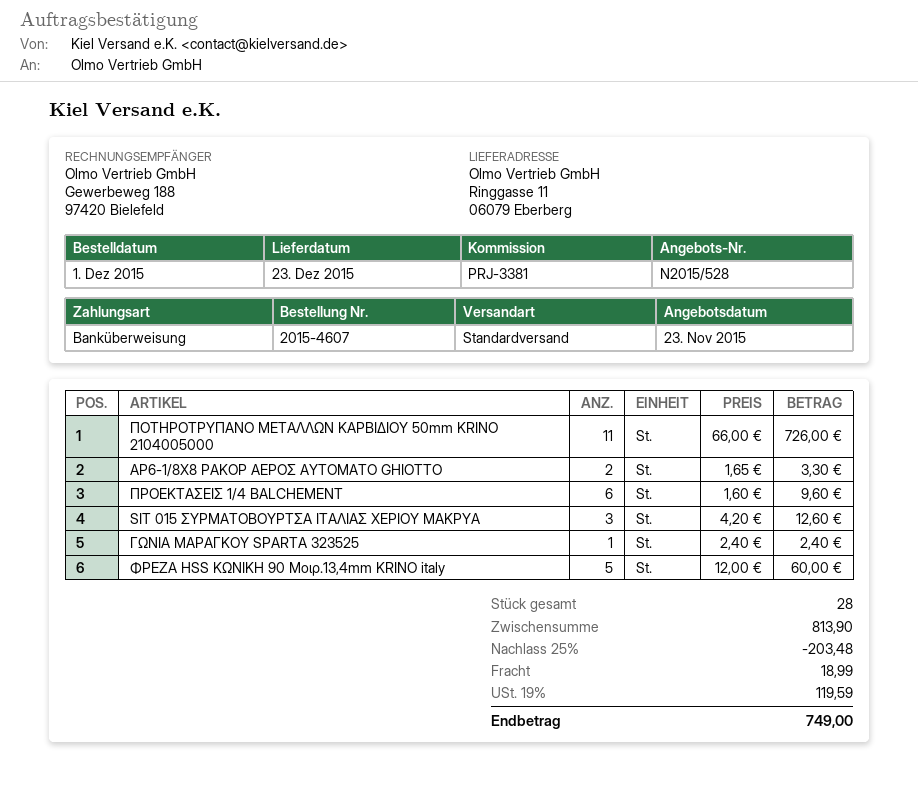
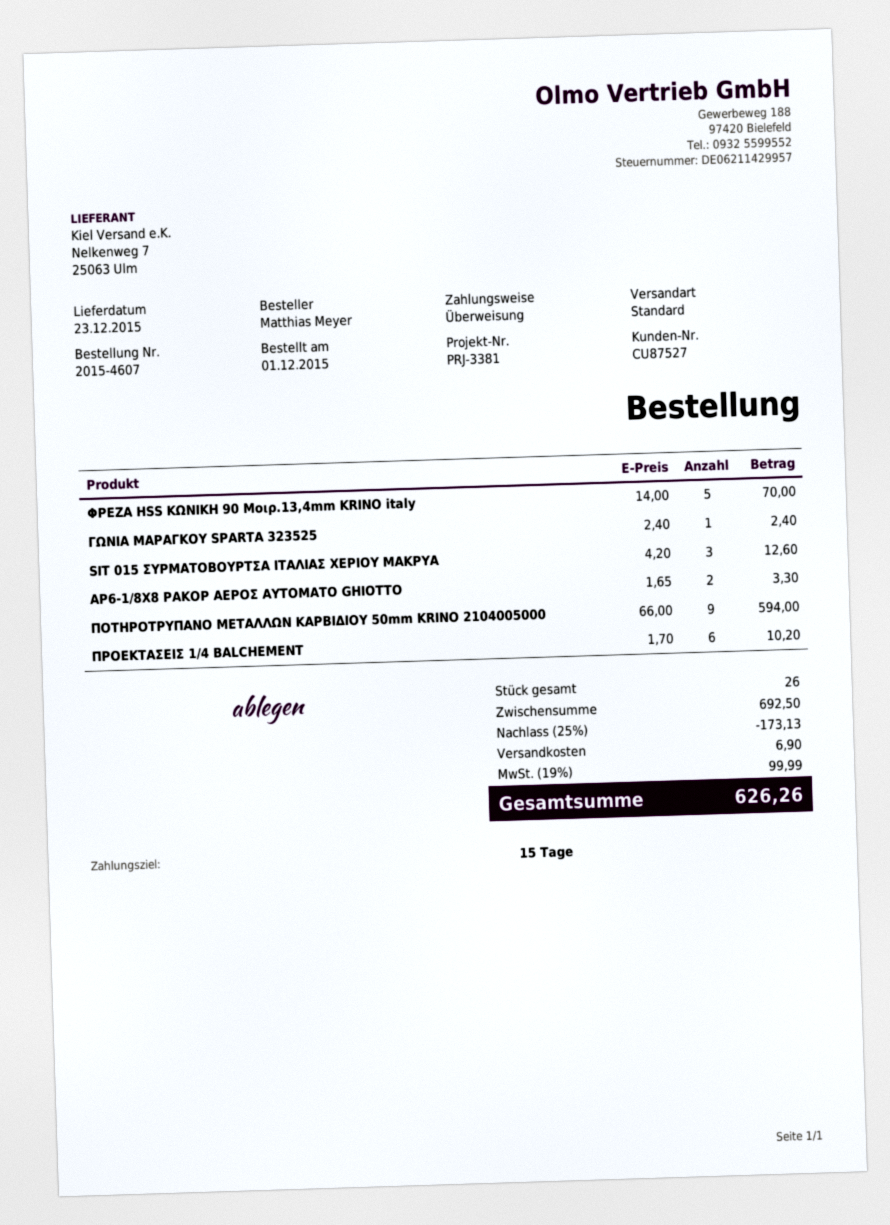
ΠΟΤΗΡΟΤΡΥΠΑΝΟ ΜΕΤΑΛΛΩΝ ΚΑΡΒΙΔΙΟΥ 50mm KRINO 2104005000: 11 x 66.00 = 726.00 -> 9 x 66.00 = 594.00
ΠΡΟΕΚΤΑΣΕΙΣ 1/4 BALCHEMENT: 6 x 1.60 = 9.60 -> 6 x 1.70 = 10.20
ΦΡΕΖΑ HSS ΚΩΝΙΚΗ 90 Μοιρ.13,4mm KRINO italy: 5 x 12.00 = 60.00 -> 5 x 14.00 = 70.00
total quantity: 28 -> 26
subtotal: 813.90 -> 692.50
discount: 25% = 203.48 -> 25% = 173.13
shipping: 18.99 -> 6.90
tax: 19% = 119.59 -> 19% = 99.99
total: 749.00 -> 626.26

